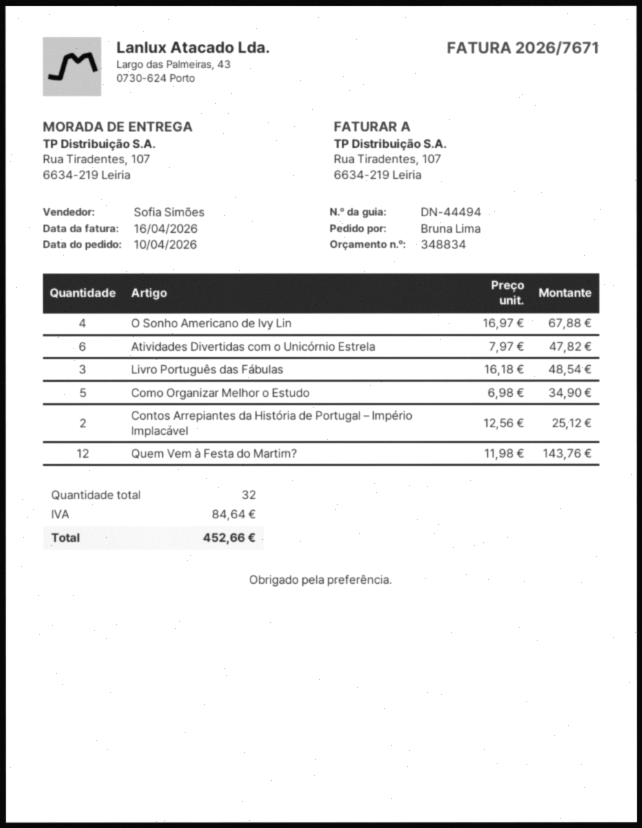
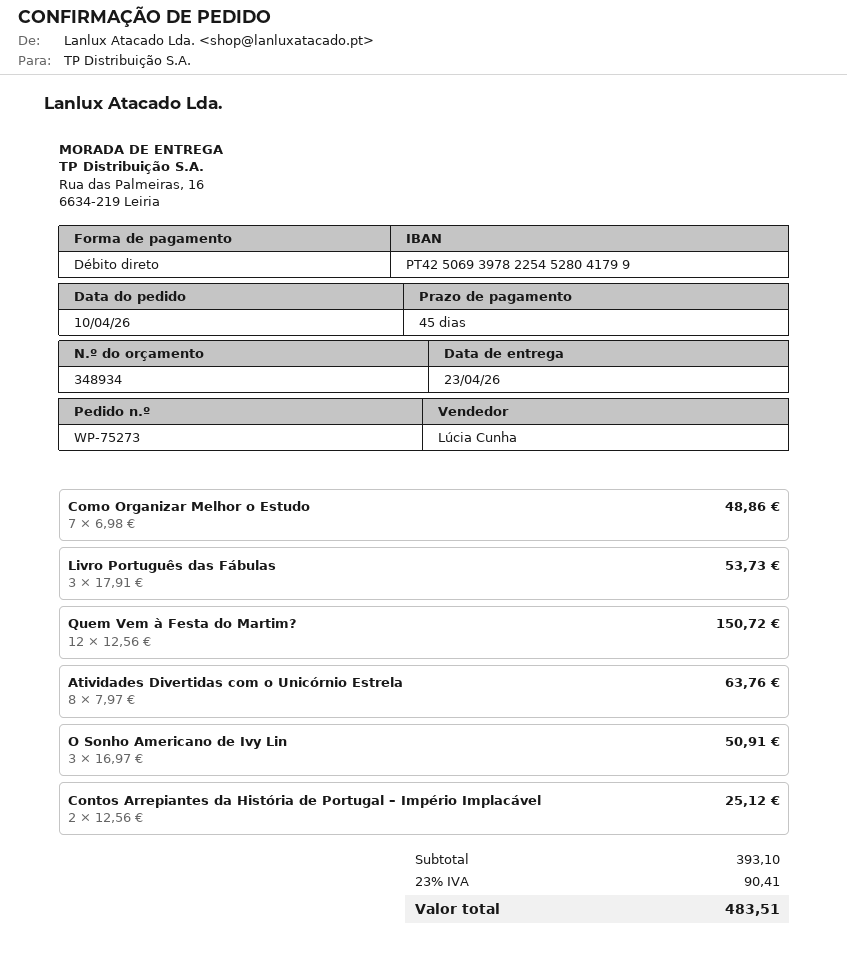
quote number: 348834 -> 348934
sales rep: Sofia Simões -> Lúcia Cunha
ship to: Rua Tiradentes, 107, 6634-219 Leiria -> Rua das Palmeiras, 16, 6634-219 Leiria
O Sonho Americano de Ivy Lin: 4 x 16.97 = 67.88 -> 3 x 16.97 = 50.91
Atividades Divertidas com o Unicórnio Estrela: 6 x 7.97 = 47.82 -> 8 x 7.97 = 63.76
Livro Português das Fábulas: 3 x 16.18 = 48.54 -> 3 x 17.91 = 53.73
Como Organizar Melhor o Estudo: 5 x 6.98 = 34.90 -> 7 x 6.98 = 48.86
Quem Vem à Festa do Martim?: 12 x 11.98 = 143.76 -> 12 x 12.56 = 150.72
tax: 84.64 -> 90.41
total: 452.66 -> 483.51

